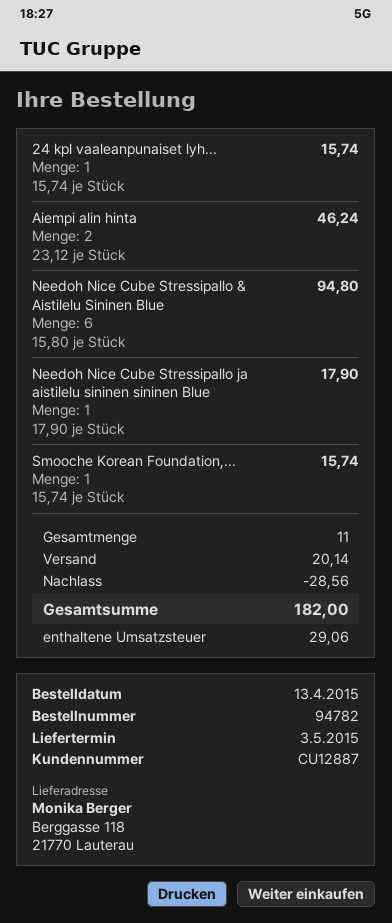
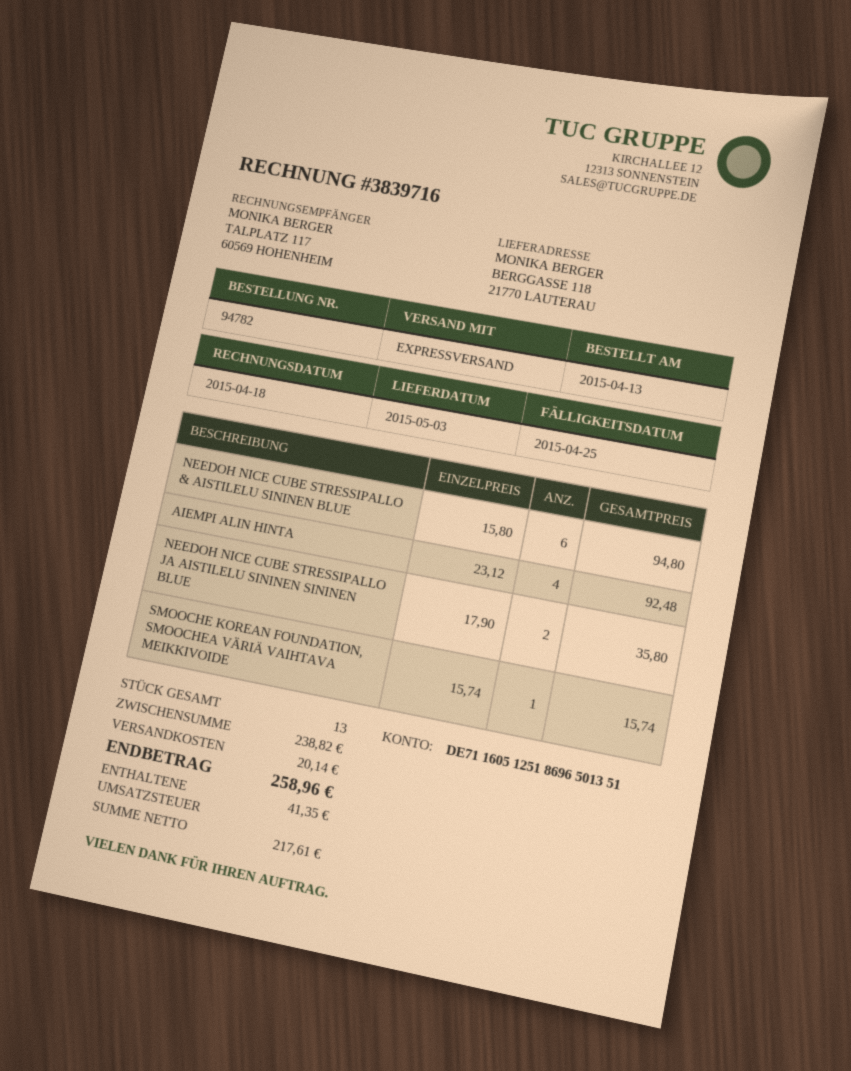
24 kpl vaaleanpunaiset lyh...: 1 x 15.74 = 15.74 -> none
Aiempi alin hinta: 2 x 23.12 = 46.24 -> 4 x 23.12 = 92.48
Needoh Nice Cube Stressipallo ja aistilelu sininen sininen Blue: 1 x 17.90 = 17.90 -> 2 x 17.90 = 35.80
total quantity: 11 -> 13
discount: 28.56 -> none
tax: 29.06 -> 41.35
total: 182.00 -> 258.96

